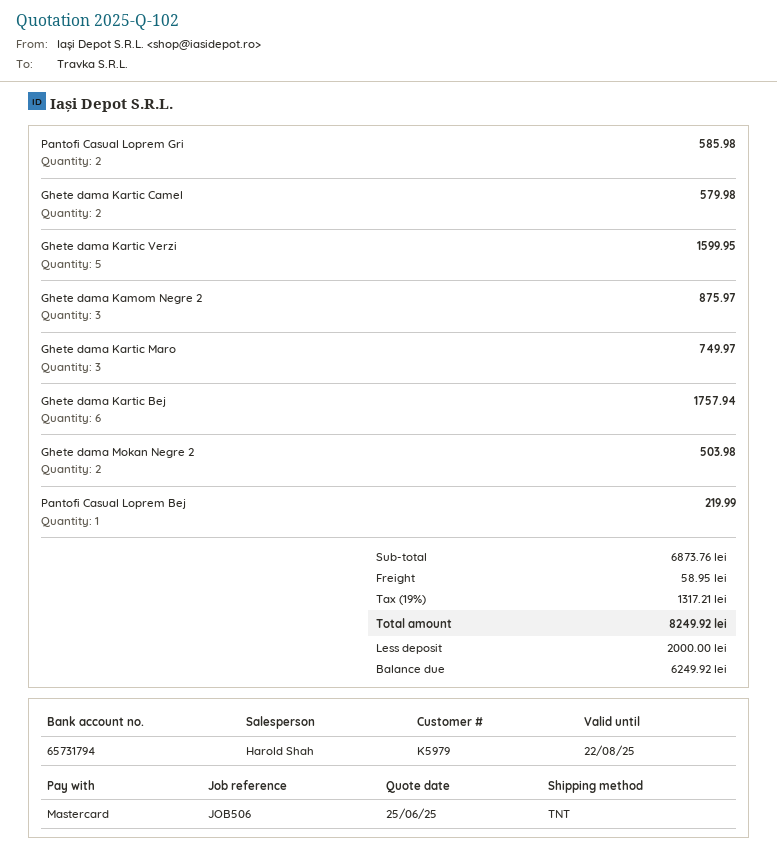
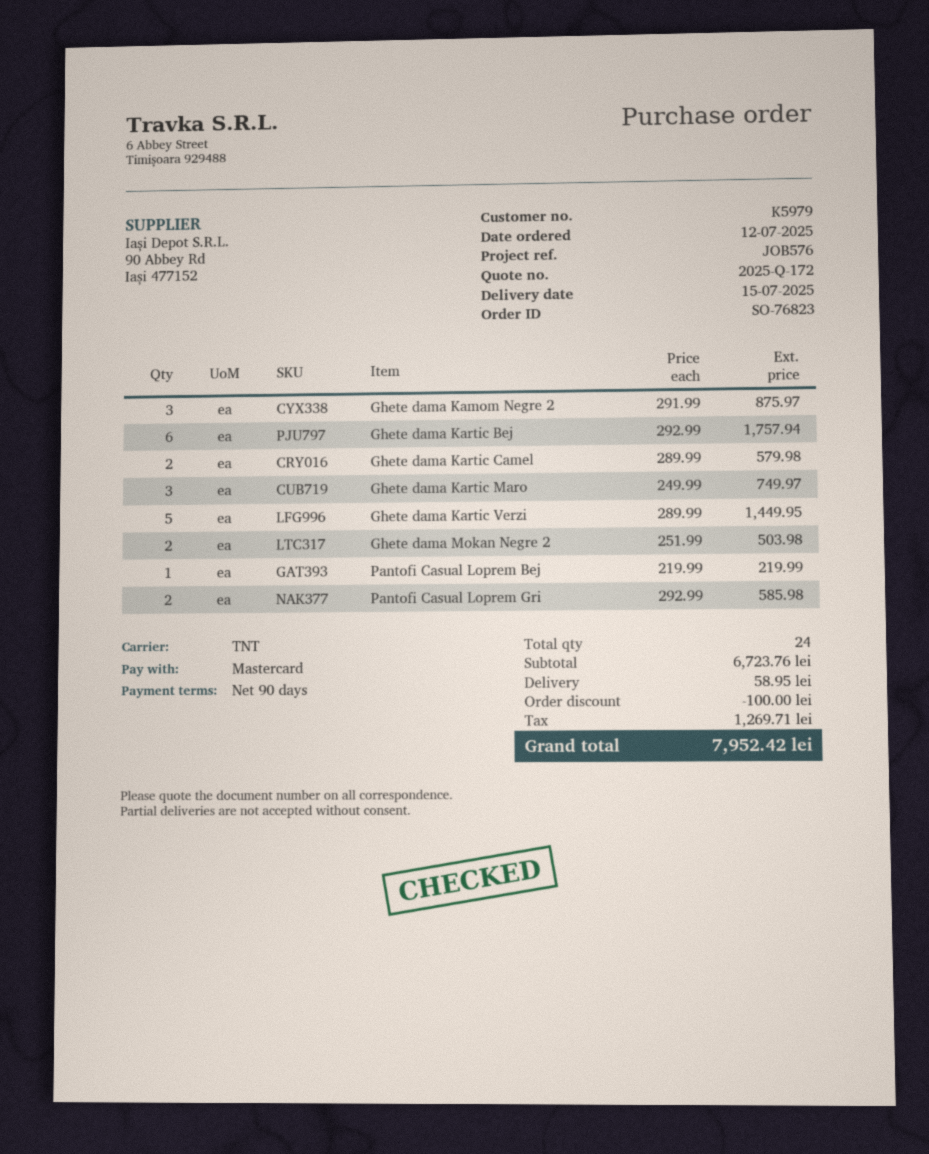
quote number: 2025-Q-102 -> 2025-Q-172
reference: JOB506 -> JOB576
Ghete dama Kartic Verzi: 5 for 1599.95 -> 5 for 1449.95
subtotal: 6873.76 -> 6723.76
discount: none -> 100.00
tax: 1317.21 -> 1269.71
total: 8249.92 -> 7952.42

